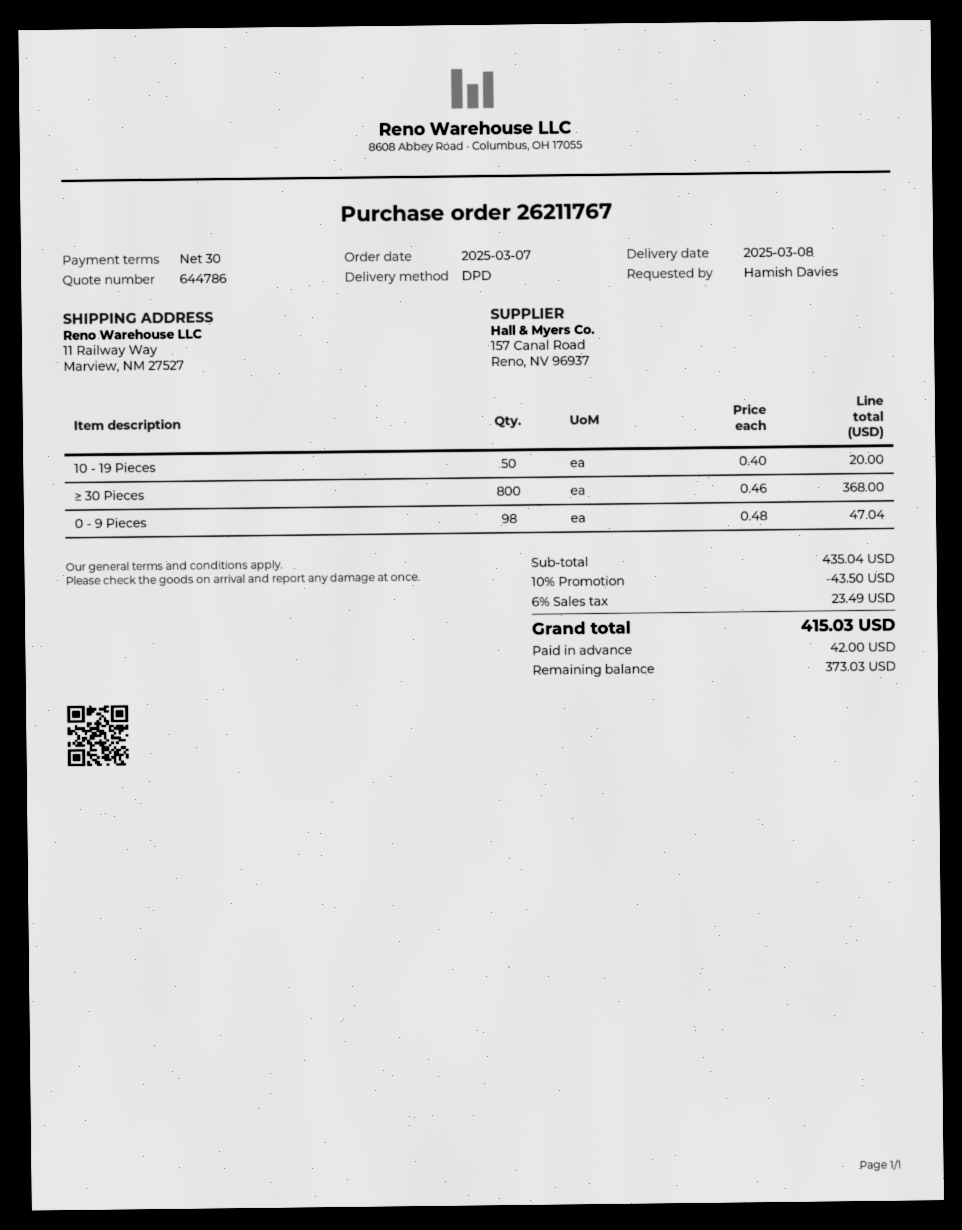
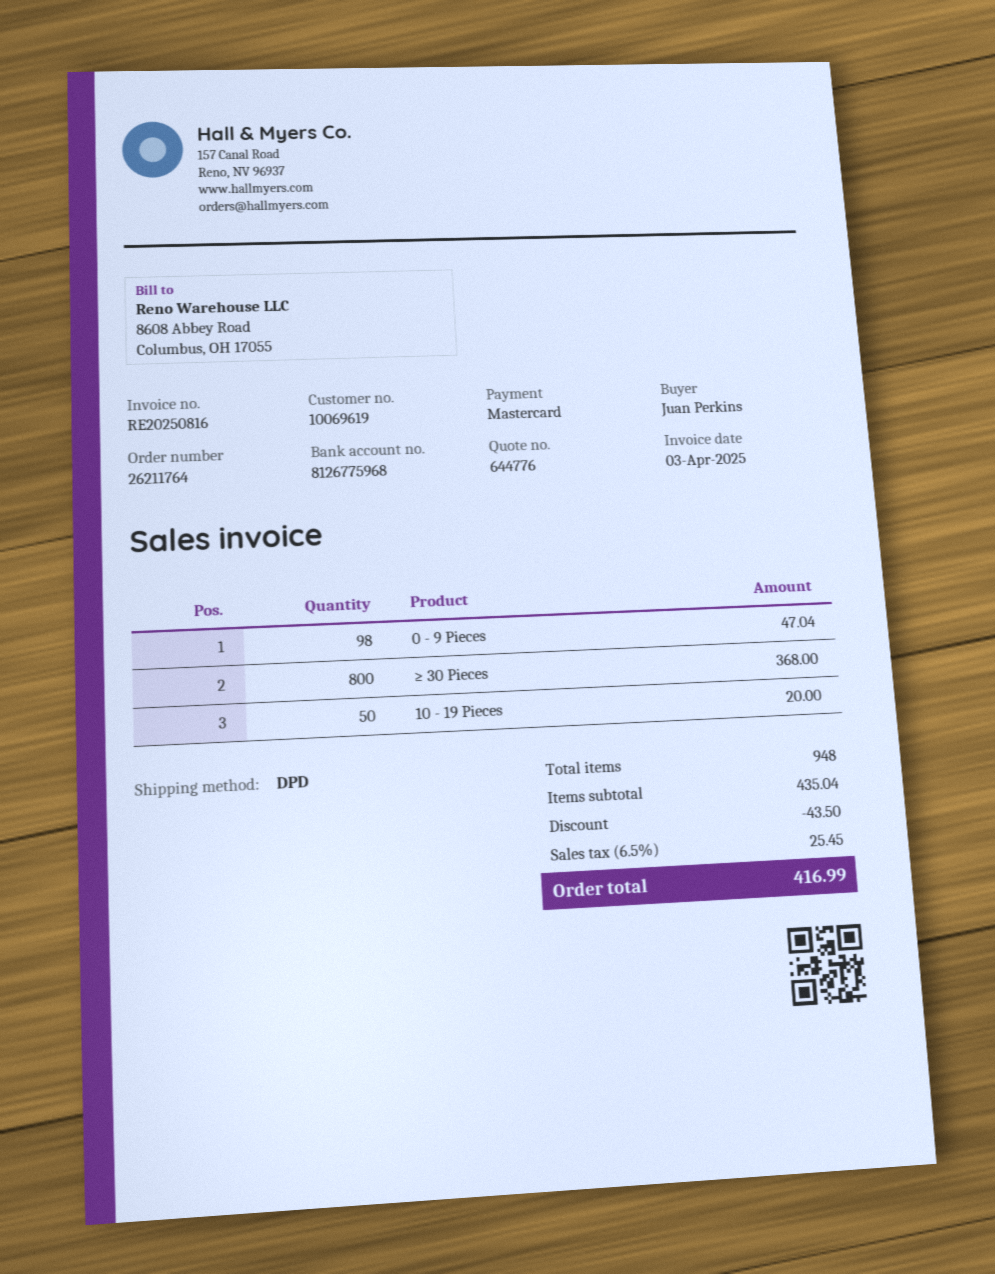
quote number: 644786 -> 644776
order number: 26211767 -> 26211764
ordered by: Hamish Davies -> Juan Perkins
tax: 6% = 23.49 -> 6.5% = 25.45
total: 415.03 -> 416.99

